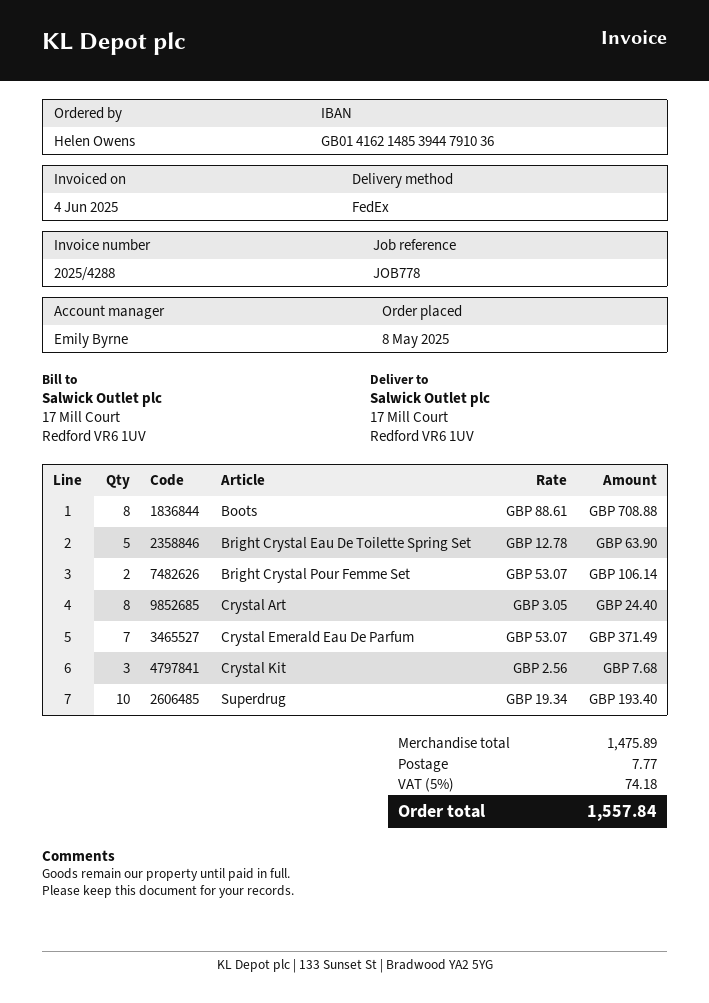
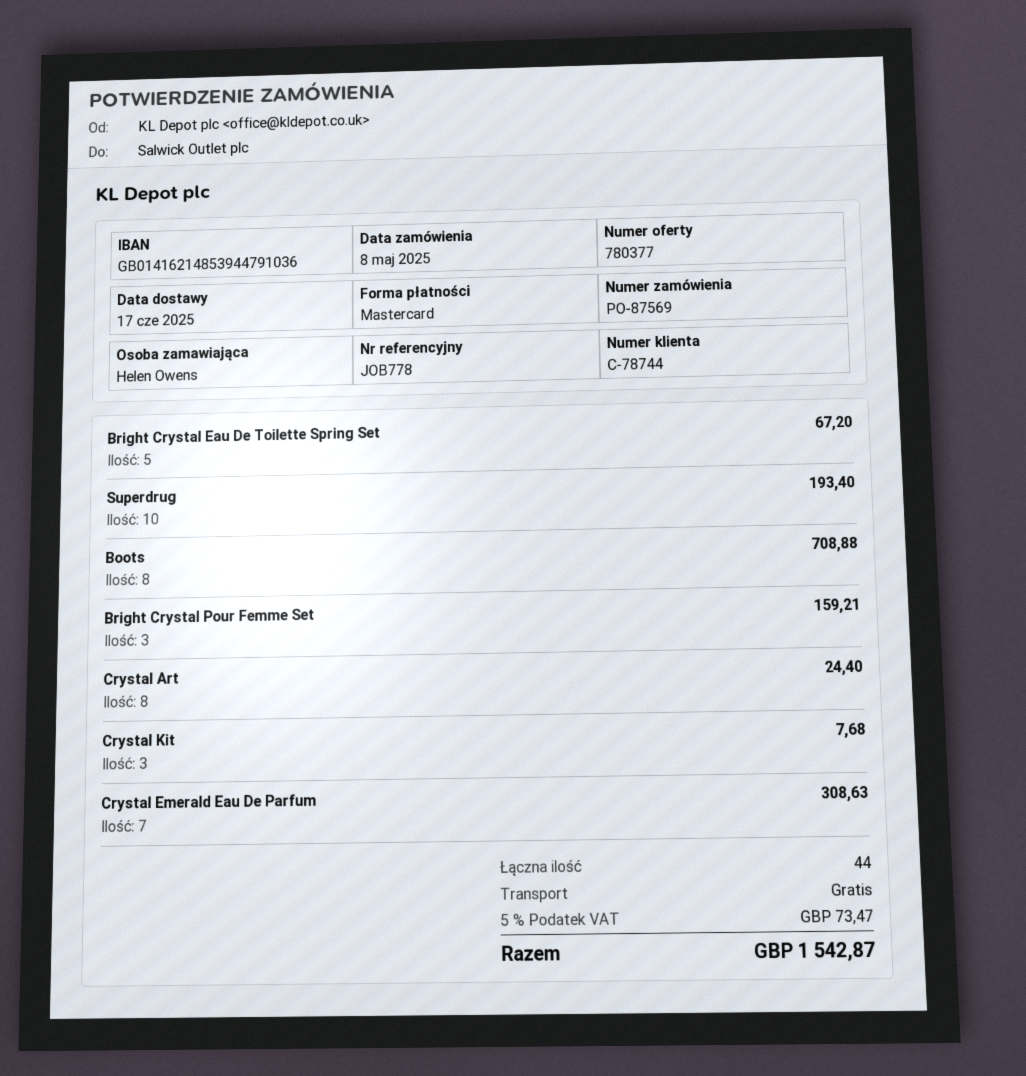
Bright Crystal Eau De Toilette Spring Set: 5 for 63.90 -> 5 for 67.20
Bright Crystal Pour Femme Set: 2 for 106.14 -> 3 for 159.21
Crystal Emerald Eau De Parfum: 7 for 371.49 -> 7 for 308.63
shipping: 7.77 -> 0.00
tax: 5% = 74.18 -> 5% = 73.47
total: 1557.84 -> 1542.87

